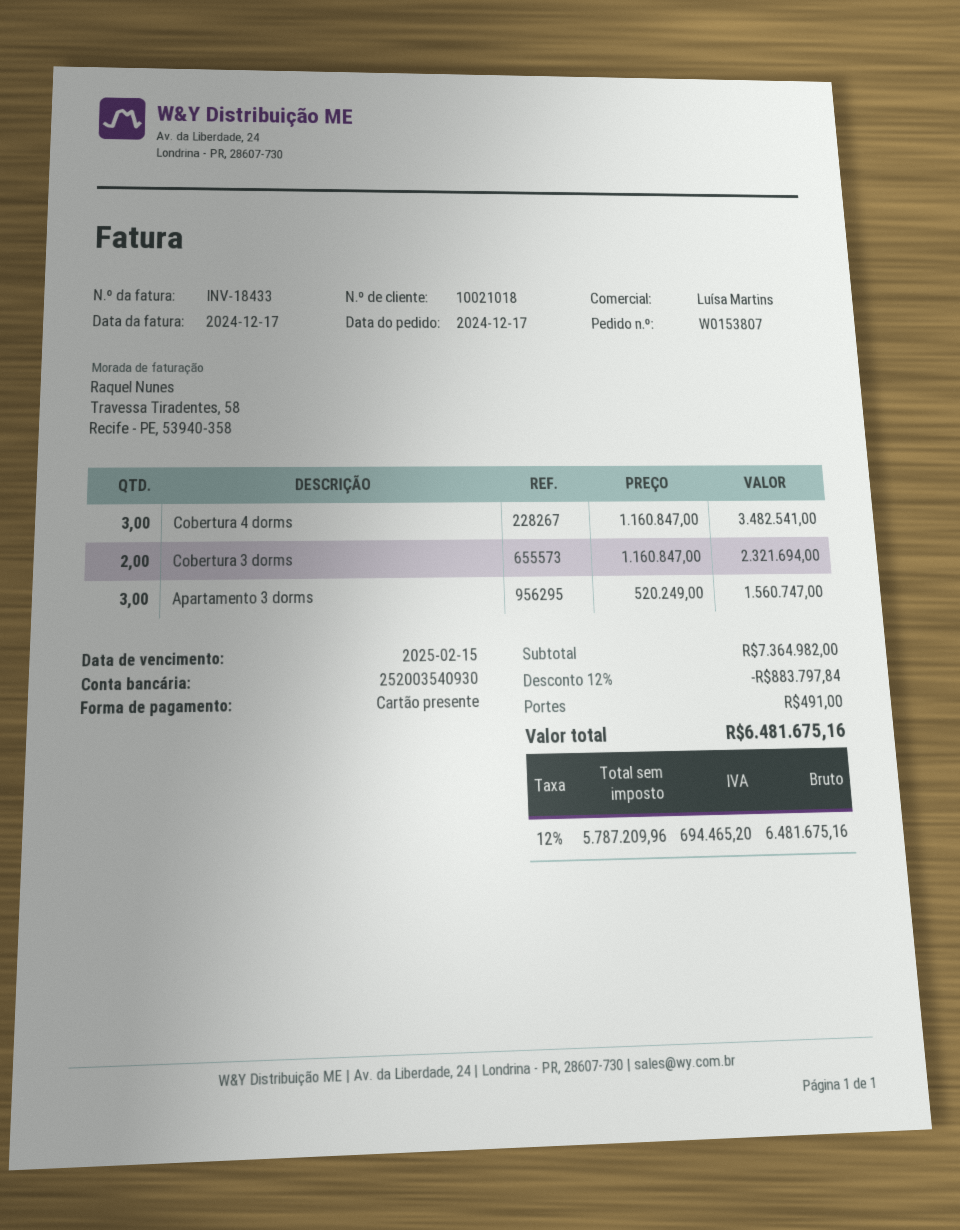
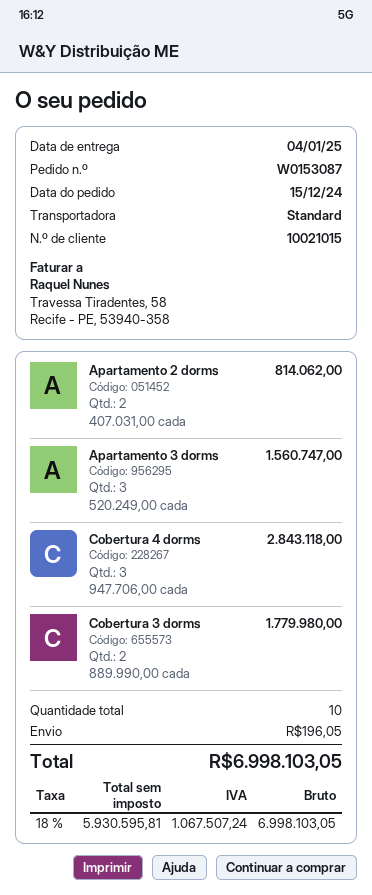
order number: W0153807 -> W0153087
order date: 2024-12-17 -> 2024-12-15
customer number: 10021018 -> 10021015
Cobertura 4 dorms: 3 x 1160847.00 = 3482541.00 -> 3 x 947706.00 = 2843118.00
Cobertura 3 dorms: 2 x 1160847.00 = 2321694.00 -> 2 x 889990.00 = 1779980.00
Apartamento 2 dorms: none -> 2 x 407031.00 = 814062.00
discount: 12% = 883797.84 -> none
shipping: 491.00 -> 196.05
net: 5787209.96 -> 5930595.81
tax: 12% = 694465.20 -> 18% = 1067507.24
total: 6481675.16 -> 6998103.05

